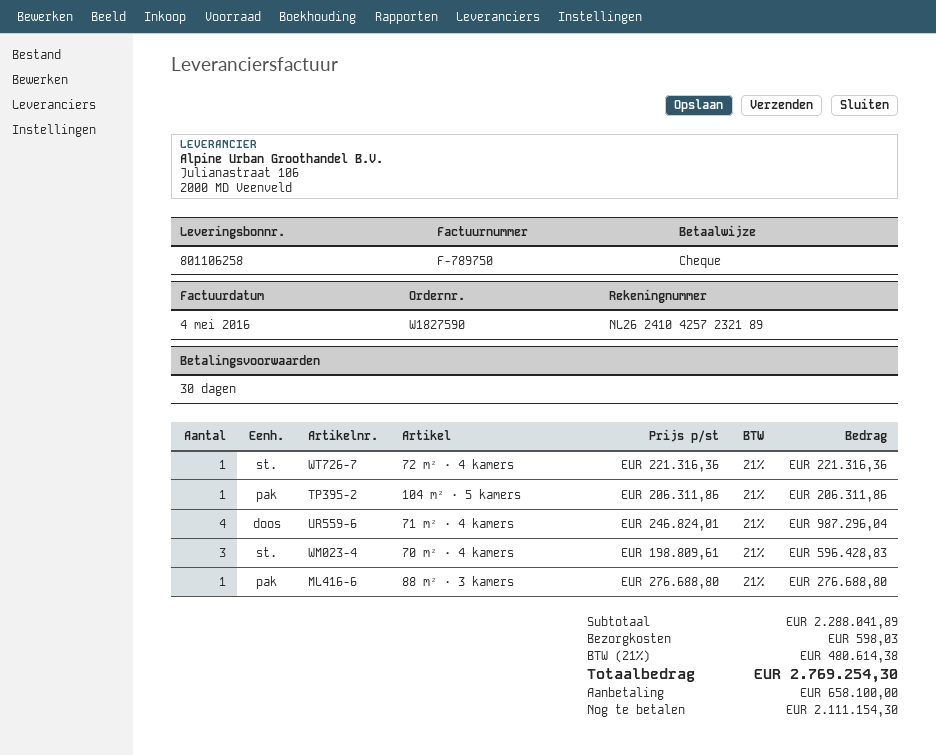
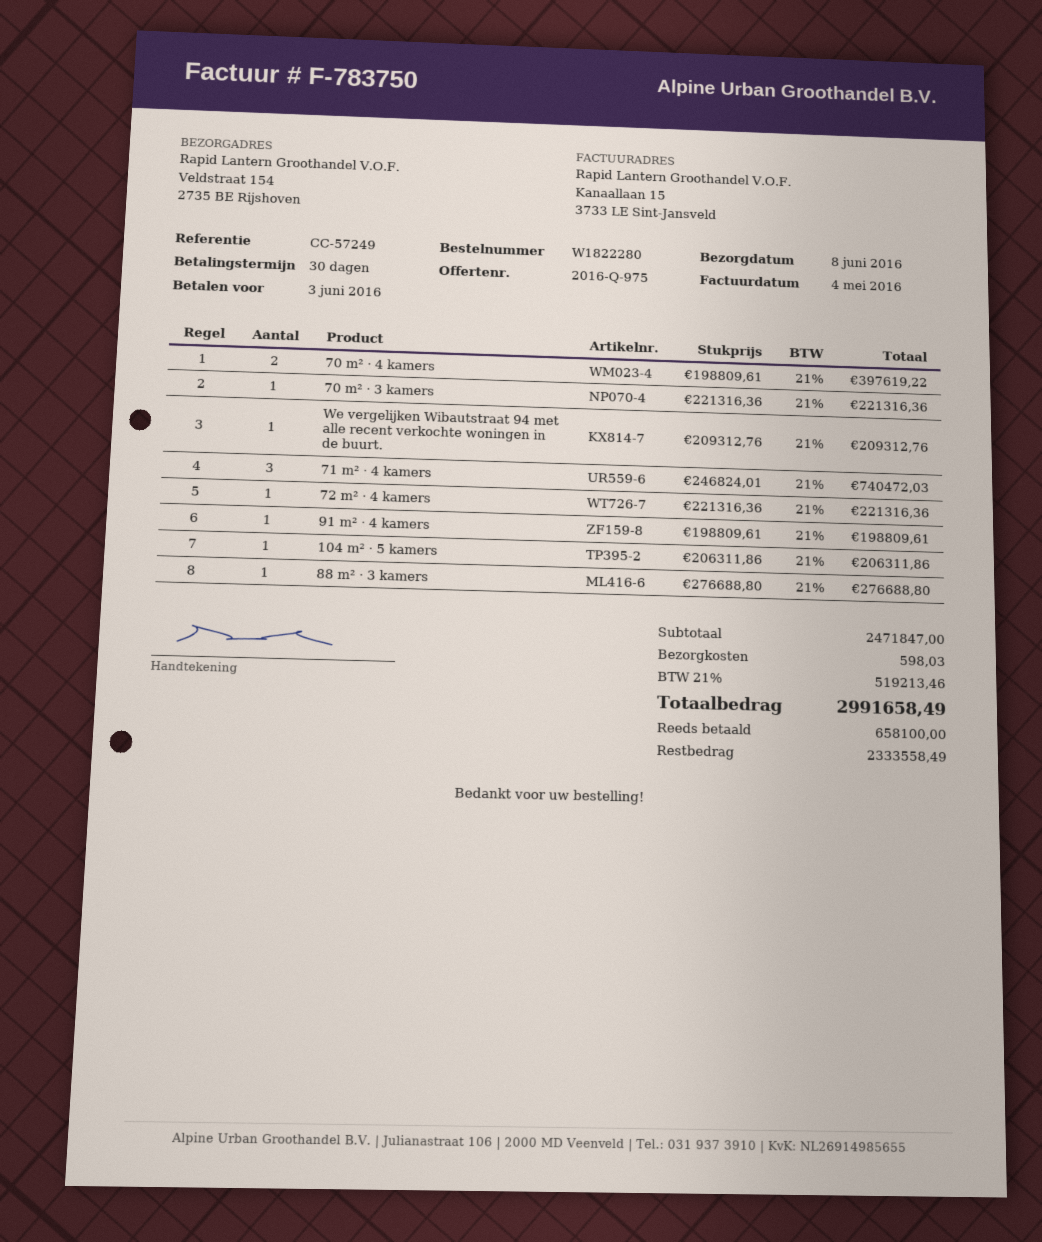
order number: W1827590 -> W1822280
invoice number: F-789750 -> F-783750
71 m² · 4 kamers: 4 x 246824.01 = 987296.04 -> 3 x 246824.01 = 740472.03
70 m² · 4 kamers: 3 x 198809.61 = 596428.83 -> 2 x 198809.61 = 397619.22
70 m² · 3 kamers: none -> 1 x 221316.36 = 221316.36
We vergelijken Wibautstraat 94 met alle recent verkochte woningen in de buurt.: none -> 1 x 209312.76 = 209312.76
91 m² · 4 kamers: none -> 1 x 198809.61 = 198809.61
subtotal: 2288041.89 -> 2471847.00
tax: 21% = 480614.38 -> 21% = 519213.46
total: 2769254.30 -> 2991658.49
balance: 2111154.30 -> 2333558.49

